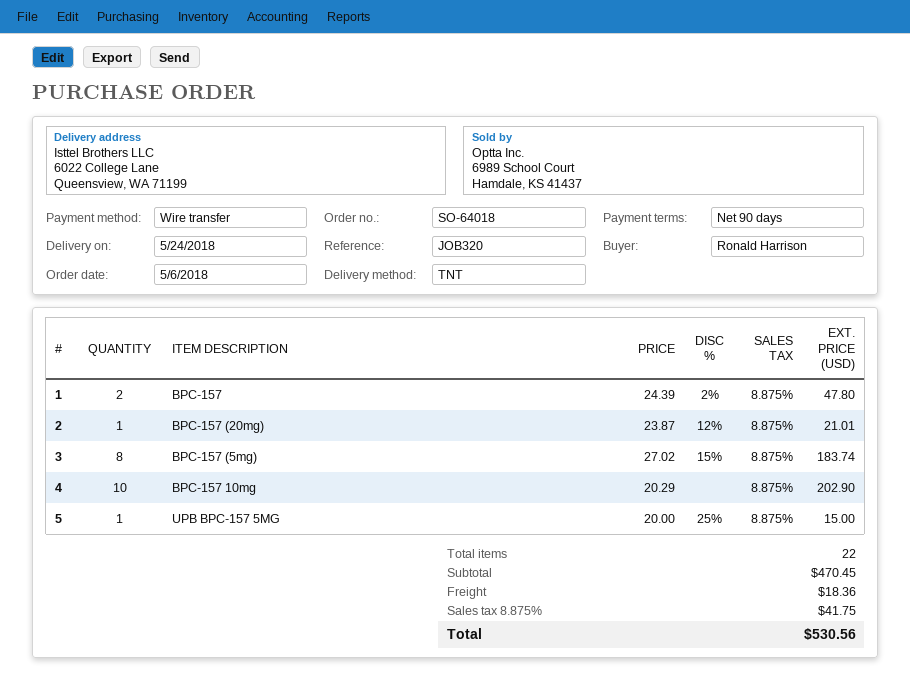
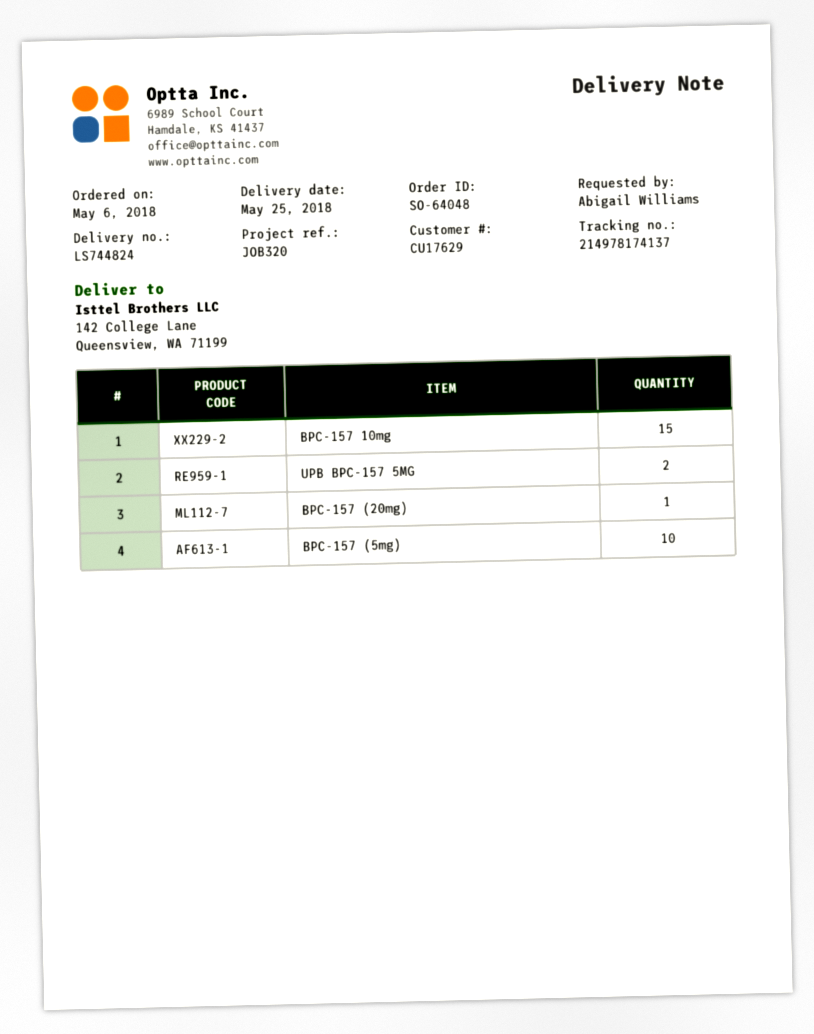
order number: SO-64018 -> SO-64048
delivery date: 2018-05-24 -> 2018-05-25
ordered by: Ronald Harrison -> Abigail Williams
ship to: 6022 College Lane, Queensview, WA 71199 -> 142 College Lane, Queensview, WA 71199
BPC-157: 2 -> none
BPC-157 (5mg): 8 -> 10
BPC-157 10mg: 10 -> 15
UPB BPC-157 5MG: 1 -> 2

